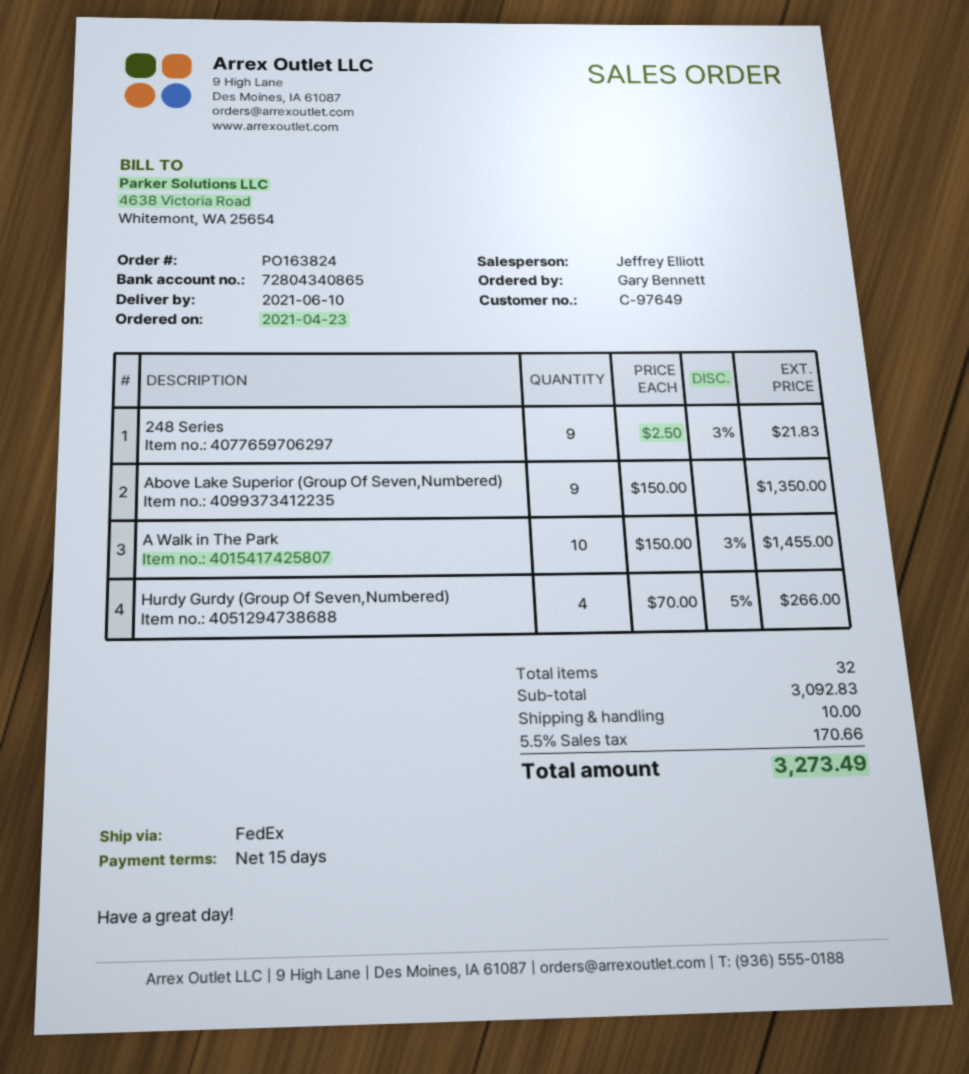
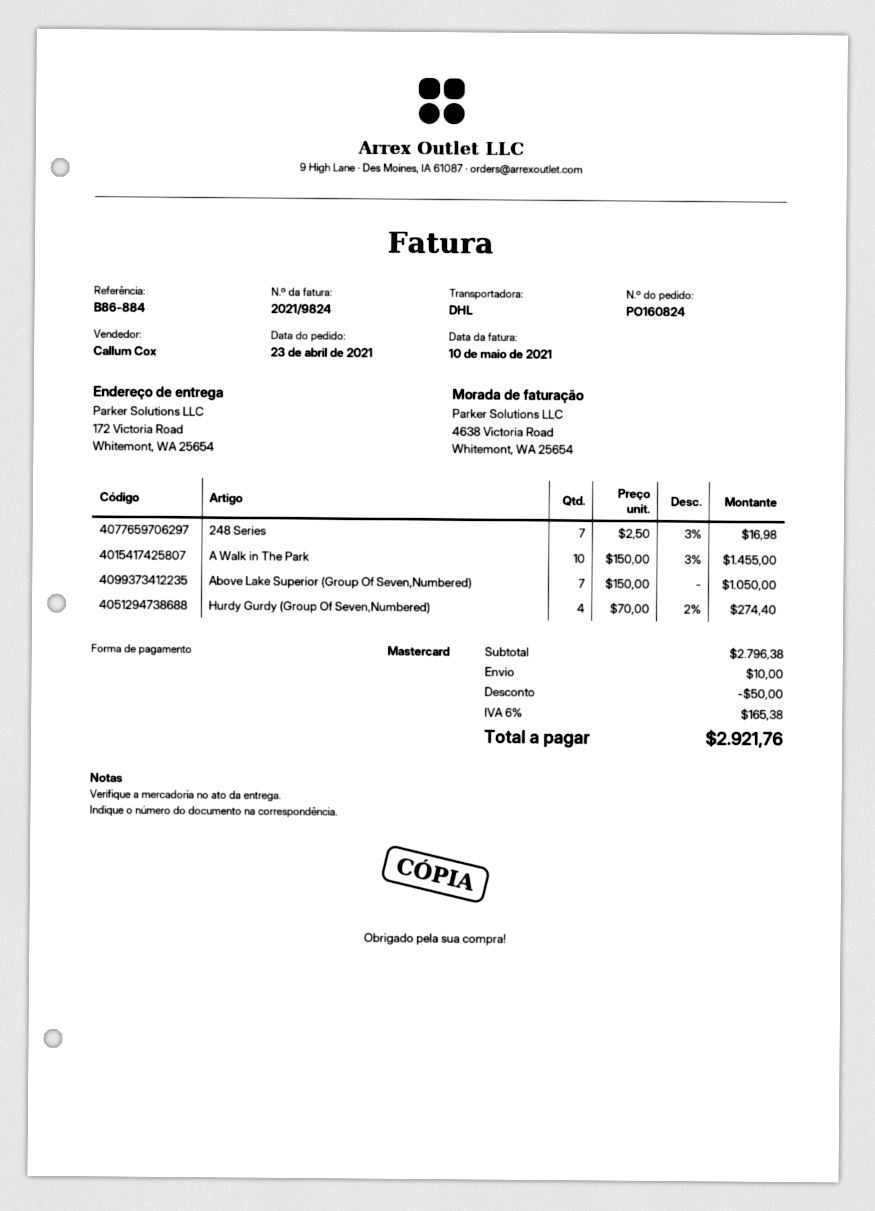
order number: PO163824 -> PO160824
sales rep: Jeffrey Elliott -> Callum Cox
shipping method: FedEx -> DHL
248 Series: 9 x 2.50 - 3% = 21.83 -> 7 x 2.50 - 3% = 16.98
Above Lake Superior (Group Of Seven,Numbered): 9 x 150.00 = 1350.00 -> 7 x 150.00 = 1050.00
Hurdy Gurdy (Group Of Seven,Numbered): 4 x 70.00 - 5% = 266.00 -> 4 x 70.00 - 2% = 274.40
subtotal: 3092.83 -> 2796.38
discount: none -> 50.00
tax: 5.5% = 170.66 -> 6% = 165.38
total: 3273.49 -> 2921.76

